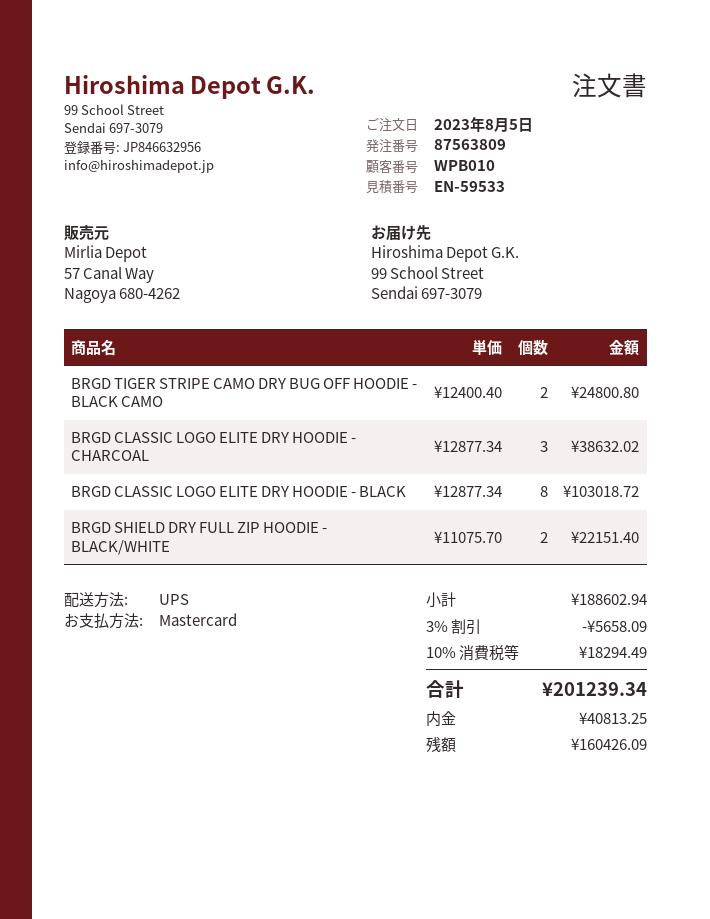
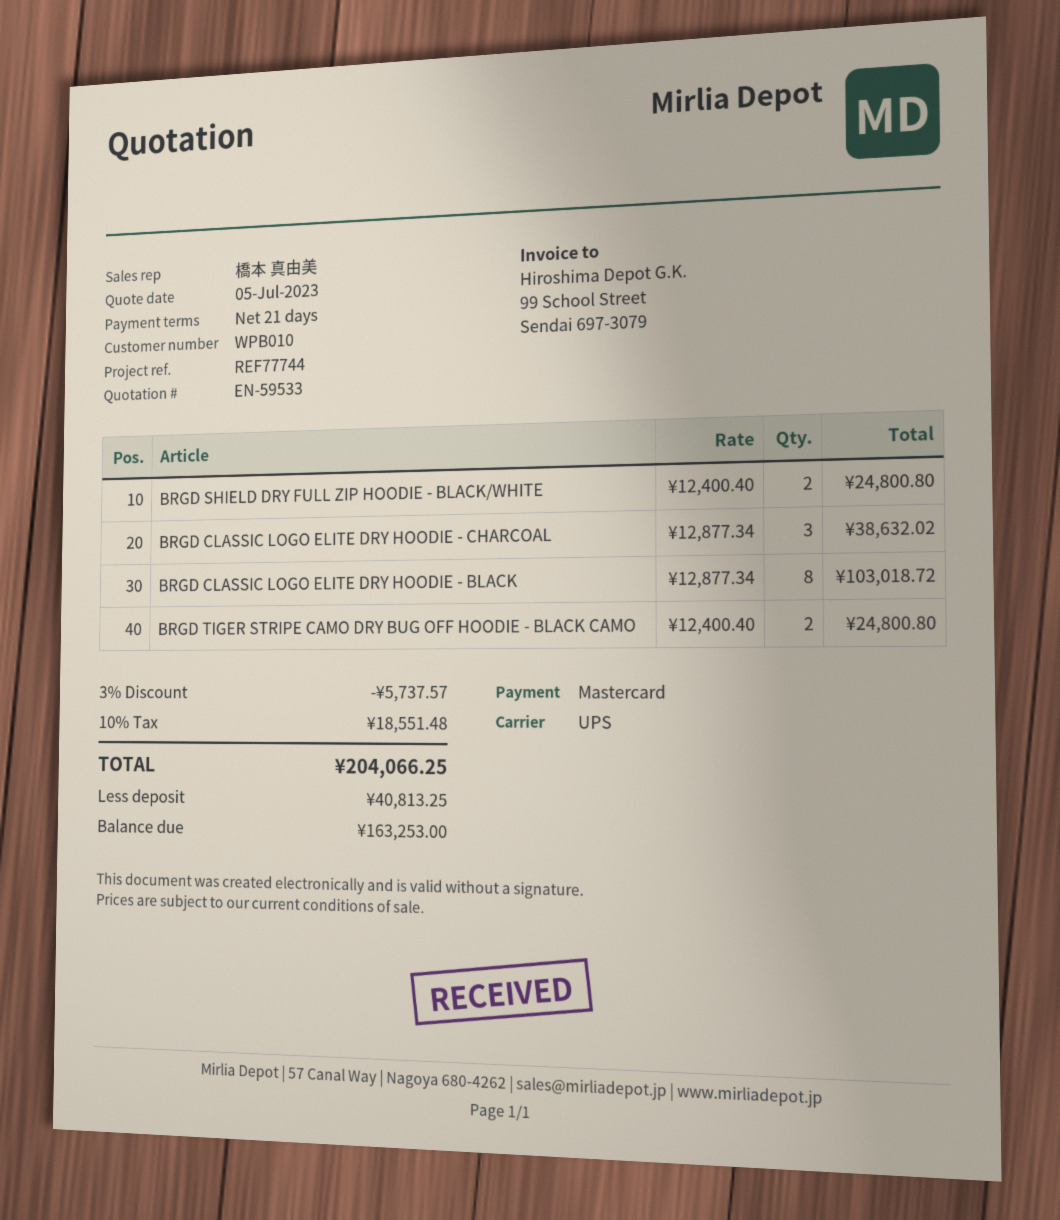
BRGD SHIELD DRY FULL ZIP HOODIE - BLACK/WHITE: 2 x 11075.70 = 22151.40 -> 2 x 12400.40 = 24800.80
discount: 3% = 5658.09 -> 3% = 5737.57
tax: 10% = 18294.49 -> 10% = 18551.48
total: 201239.34 -> 204066.25
balance: 160426.09 -> 163253.00

